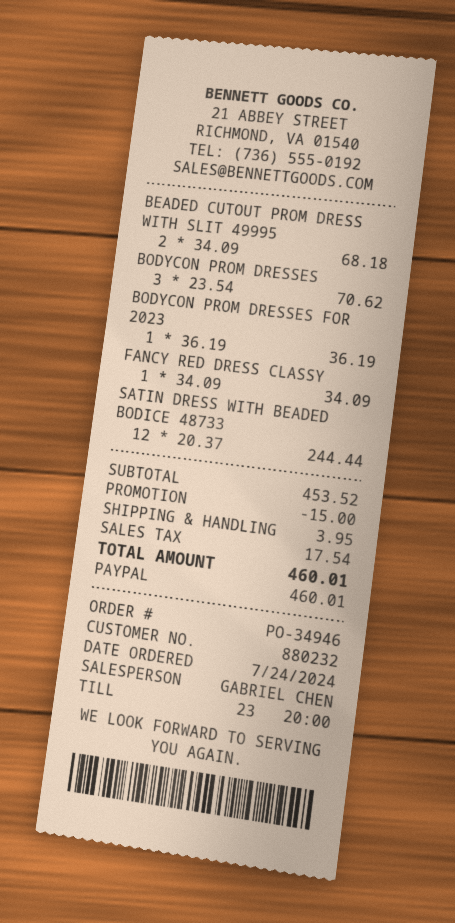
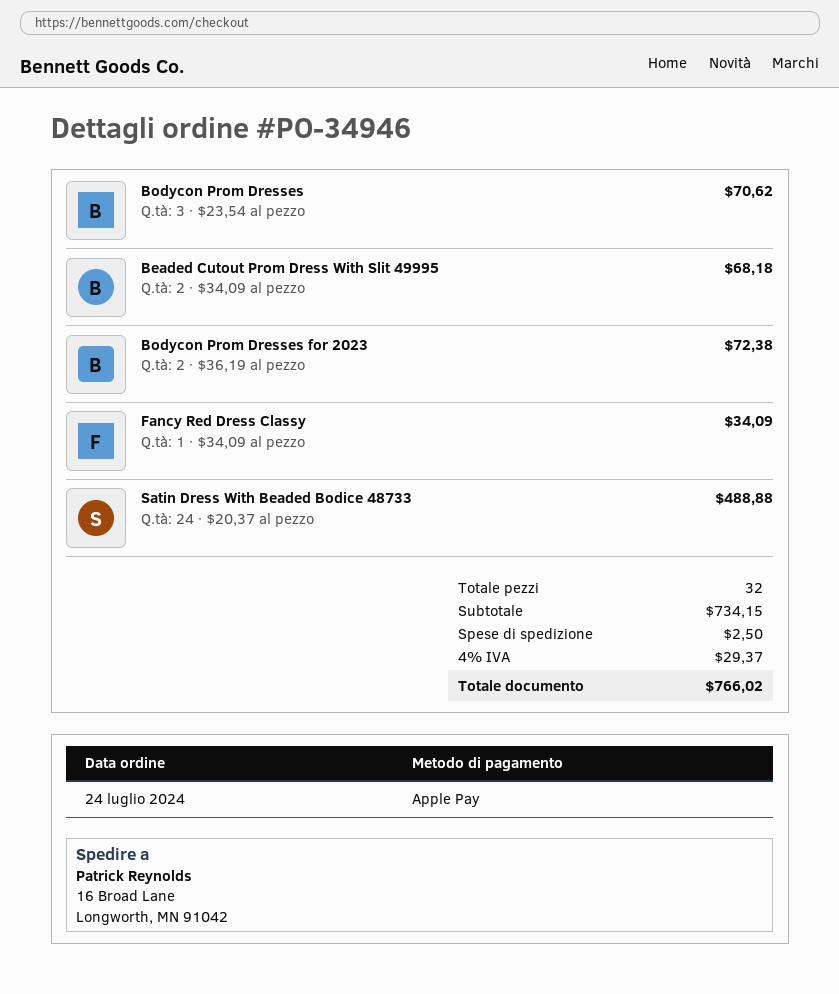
payment method: PayPal -> Apple Pay
BODYCON PROM DRESSES FOR 2023: 1 x 36.19 = 36.19 -> 2 x 36.19 = 72.38
SATIN DRESS WITH BEADED BODICE 48733: 12 x 20.37 = 244.44 -> 24 x 20.37 = 488.88
subtotal: 453.52 -> 734.15
discount: 15.00 -> none
shipping: 3.95 -> 2.50
tax: 17.54 -> 29.37
total: 460.01 -> 766.02

